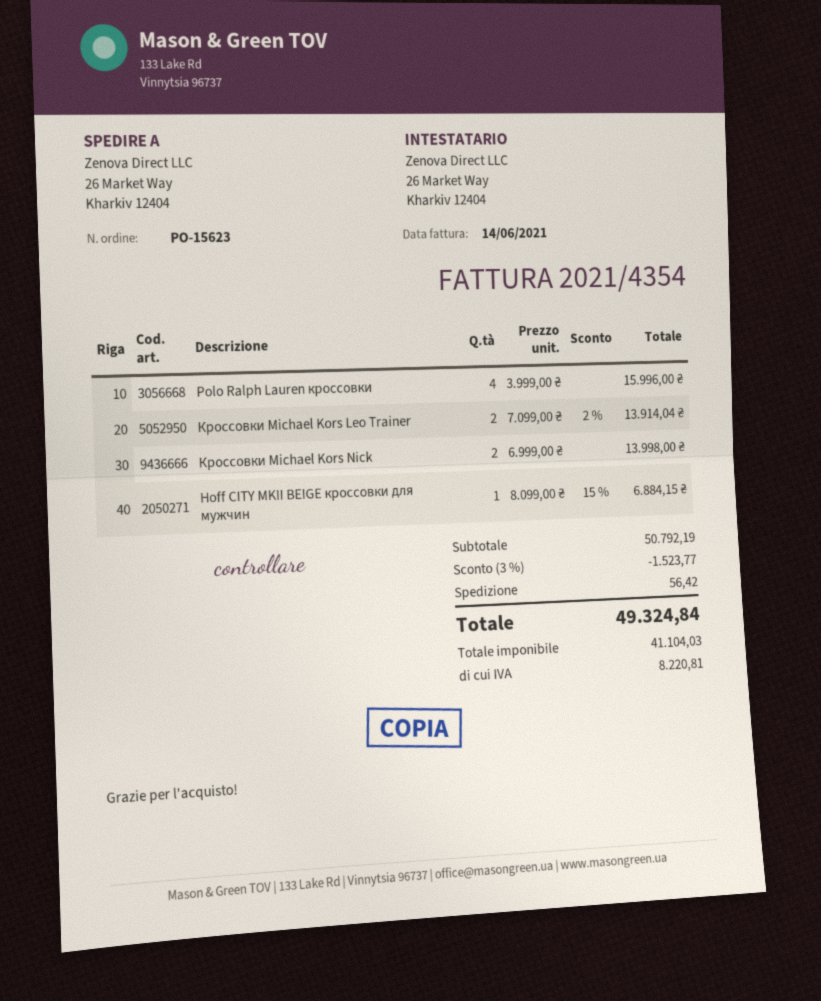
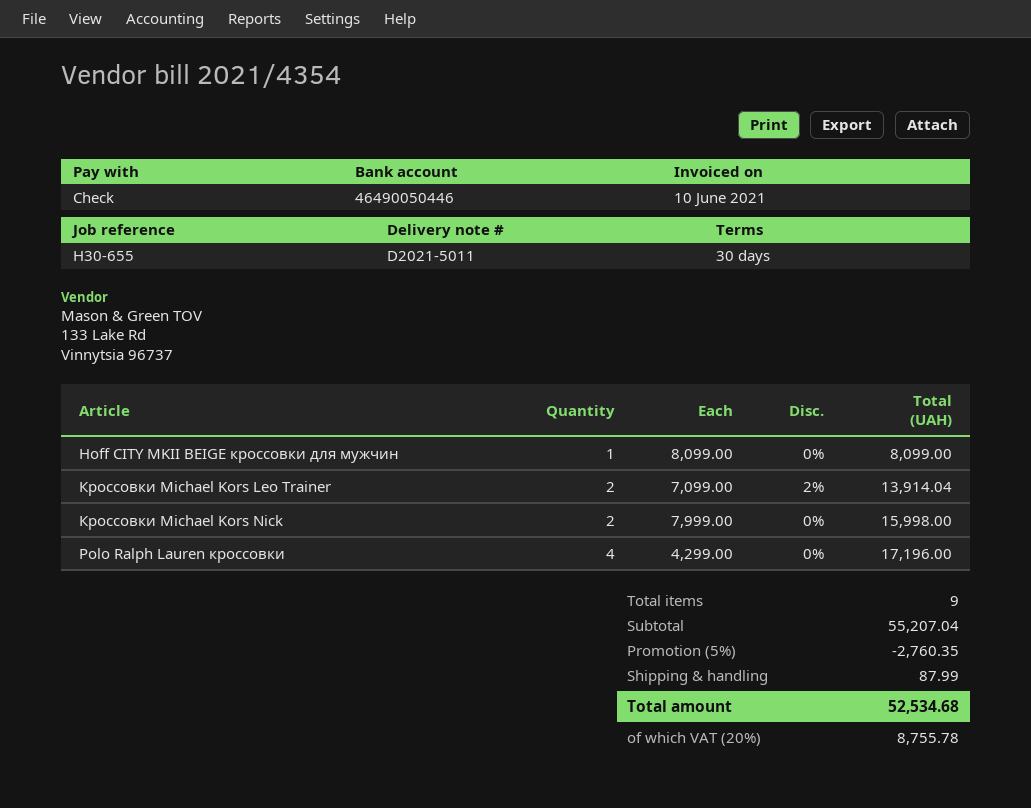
invoice date: 2021-06-14 -> 2021-06-10
Polo Ralph Lauren кроссовки: 4 x 3999.00 = 15996.00 -> 4 x 4299.00 = 17196.00
Кроссовки Michael Kors Nick: 2 x 6999.00 = 13998.00 -> 2 x 7999.00 = 15998.00
Hoff CITY MKII BEIGE кроссовки для мужчин: 1 x 8099.00 - 15% = 6884.15 -> 1 x 8099.00 = 8099.00
subtotal: 50792.19 -> 55207.04
discount: 3% = 1523.77 -> 5% = 2760.35
shipping: 56.42 -> 87.99
tax: 8220.81 -> 8755.78
total: 49324.84 -> 52534.68

